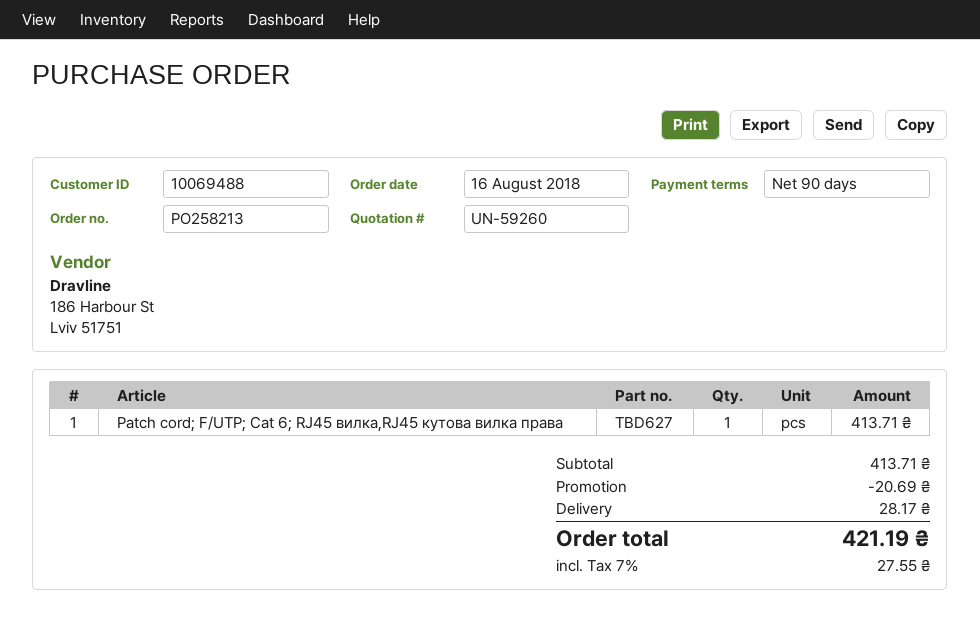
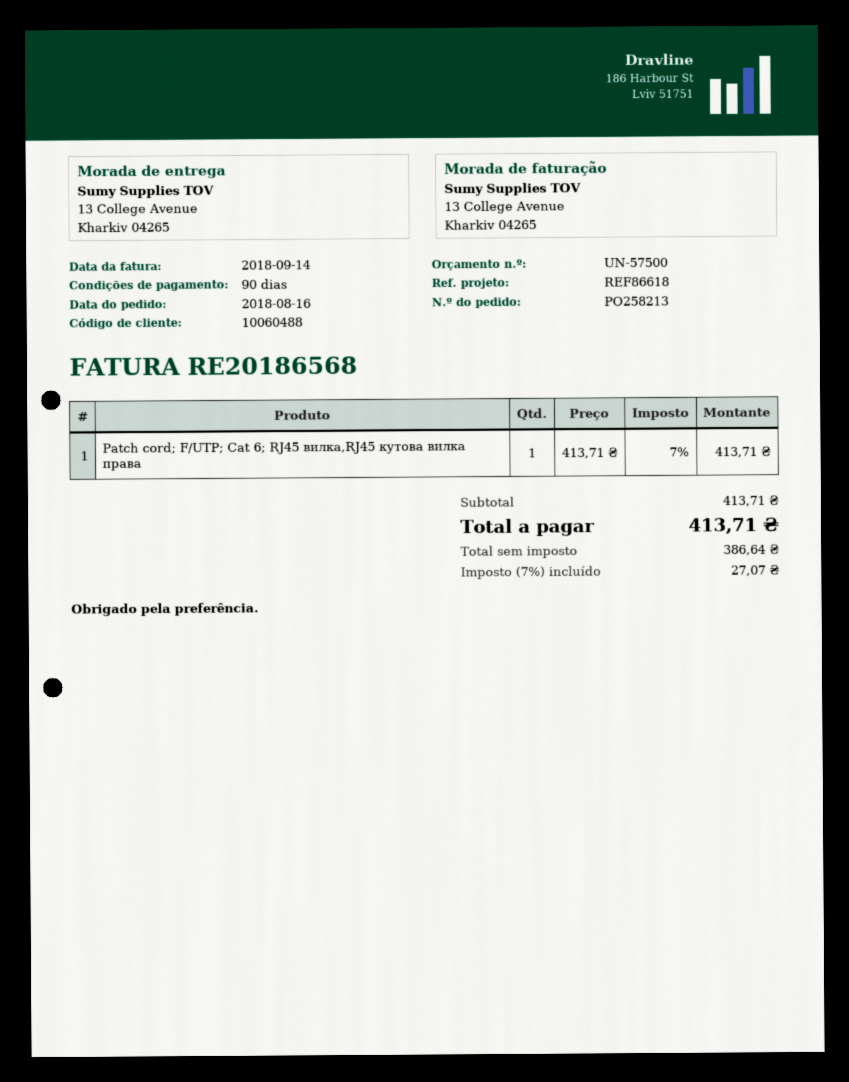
quote number: UN-59260 -> UN-57500
customer number: 10069488 -> 10060488
discount: 20.69 -> none
shipping: 28.17 -> none
tax: 7% = 27.55 -> 7% = 27.07
total: 421.19 -> 413.71

